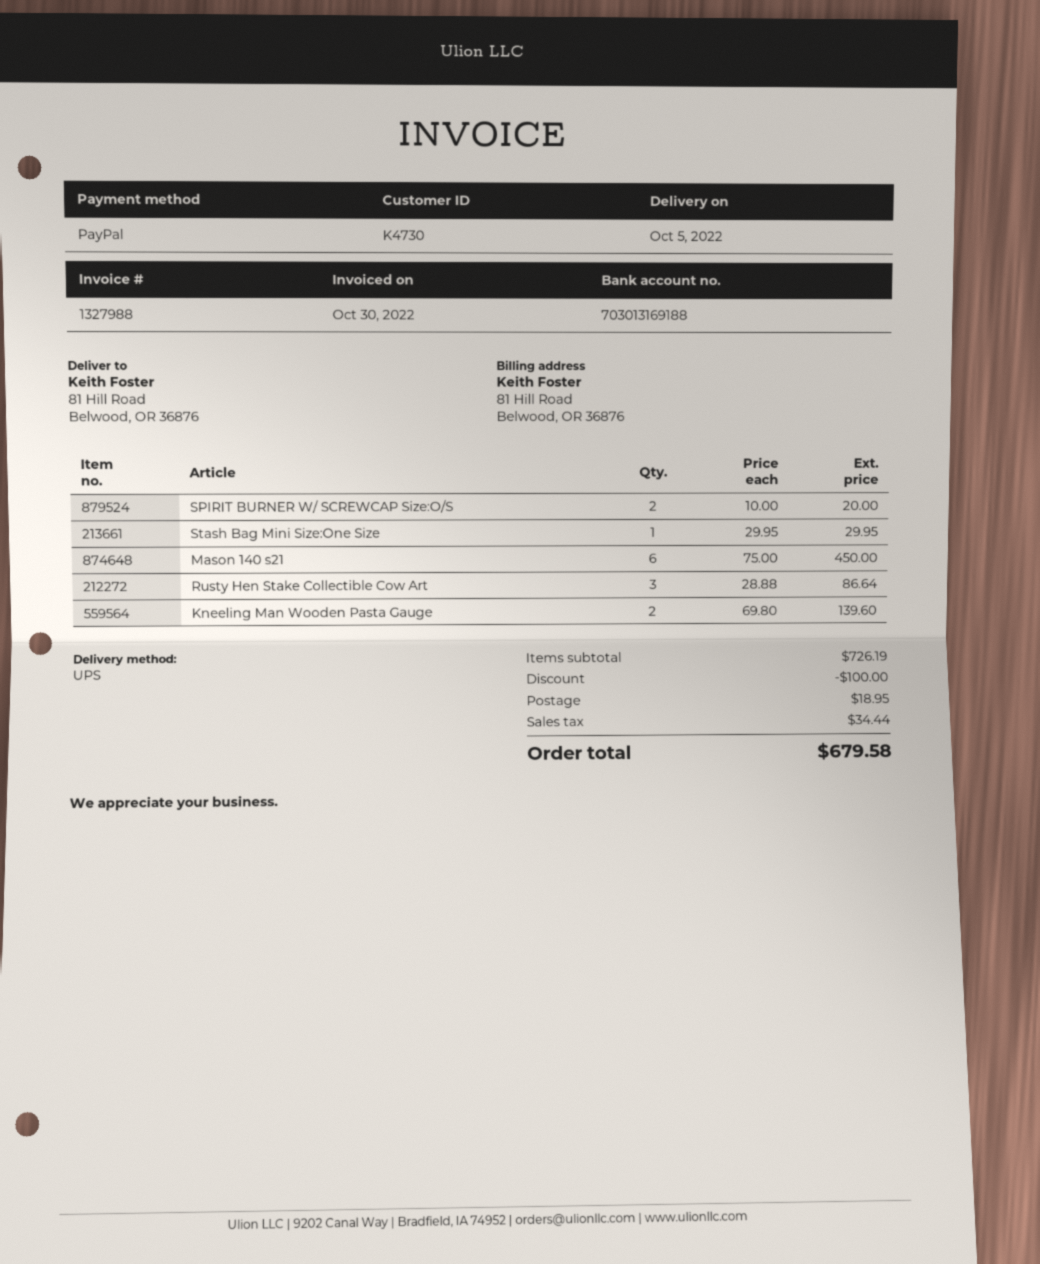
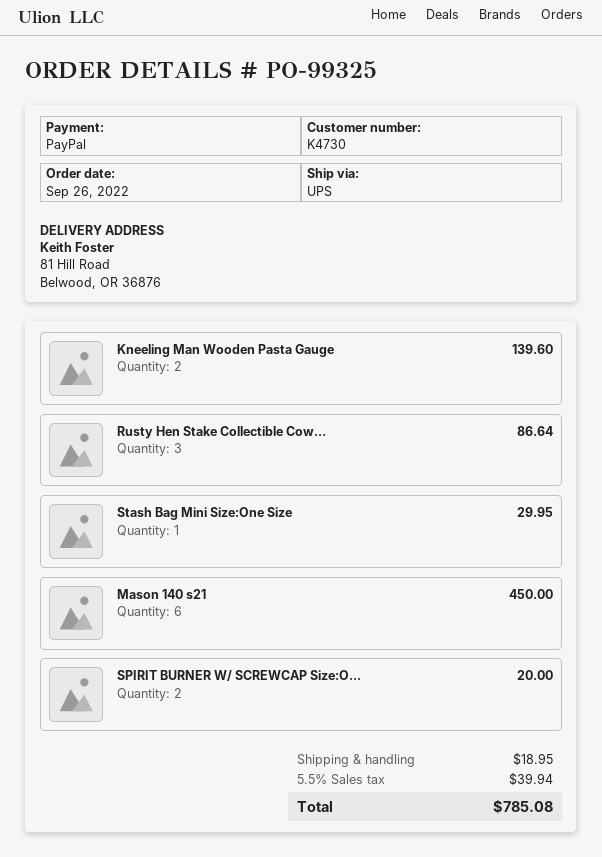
discount: 100.00 -> none
tax: 34.44 -> 39.94
total: 679.58 -> 785.08

